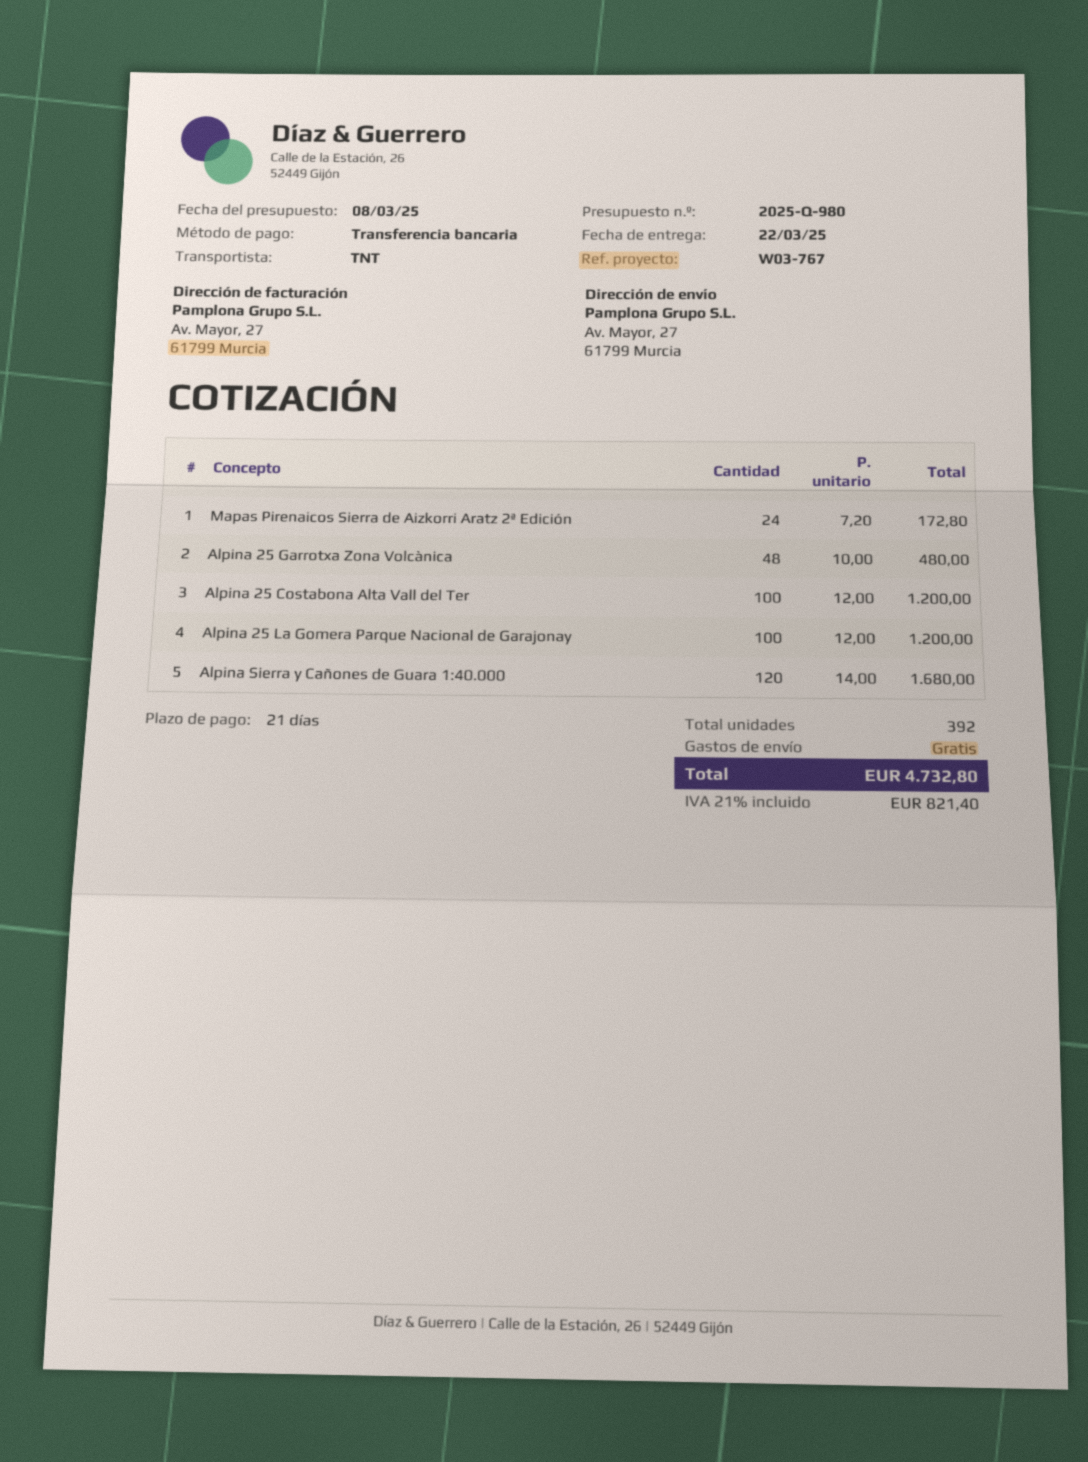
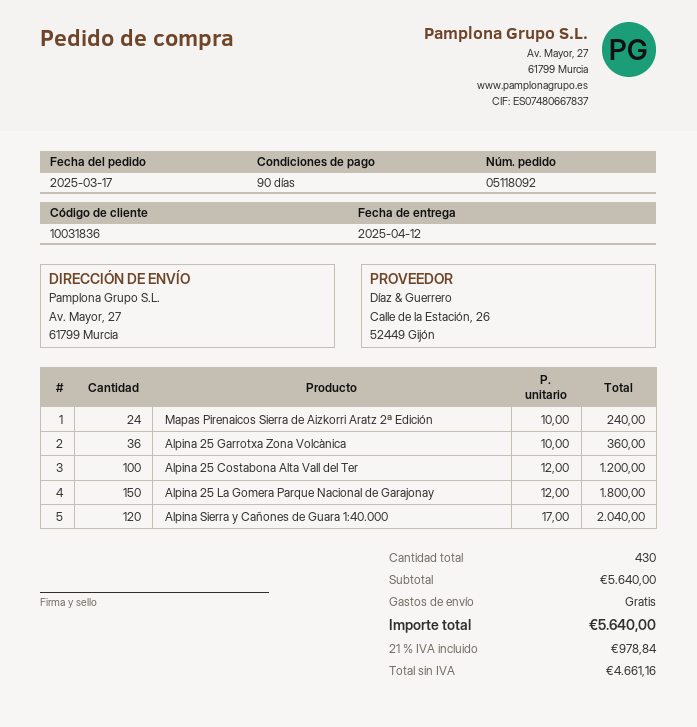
delivery date: 2025-03-22 -> 2025-04-12
payment terms: 21 days -> 90 days
Mapas Pirenaicos Sierra de Aizkorri Aratz 2ª Edición: 24 x 7.20 = 172.80 -> 24 x 10.00 = 240.00
Alpina 25 Garrotxa Zona Volcànica: 48 x 10.00 = 480.00 -> 36 x 10.00 = 360.00
Alpina 25 La Gomera Parque Nacional de Garajonay: 100 x 12.00 = 1200.00 -> 150 x 12.00 = 1800.00
Alpina Sierra y Cañones de Guara 1:40.000: 120 x 14.00 = 1680.00 -> 120 x 17.00 = 2040.00
total quantity: 392 -> 430
tax: 21% = 821.40 -> 21% = 978.84
total: 4732.80 -> 5640.00

